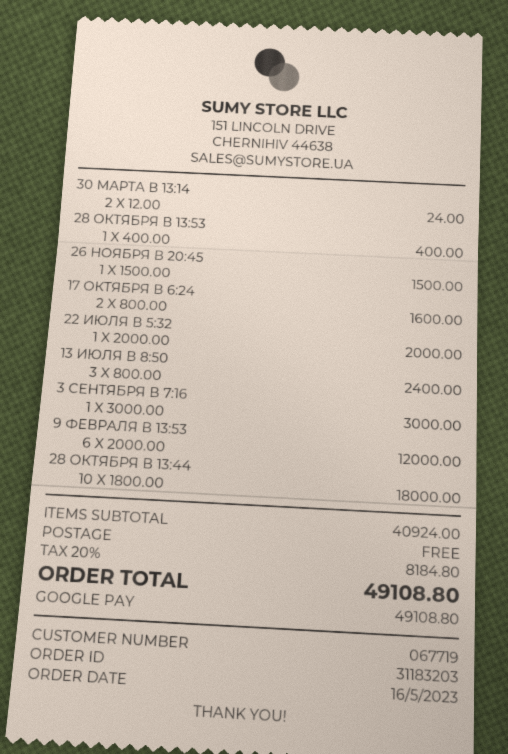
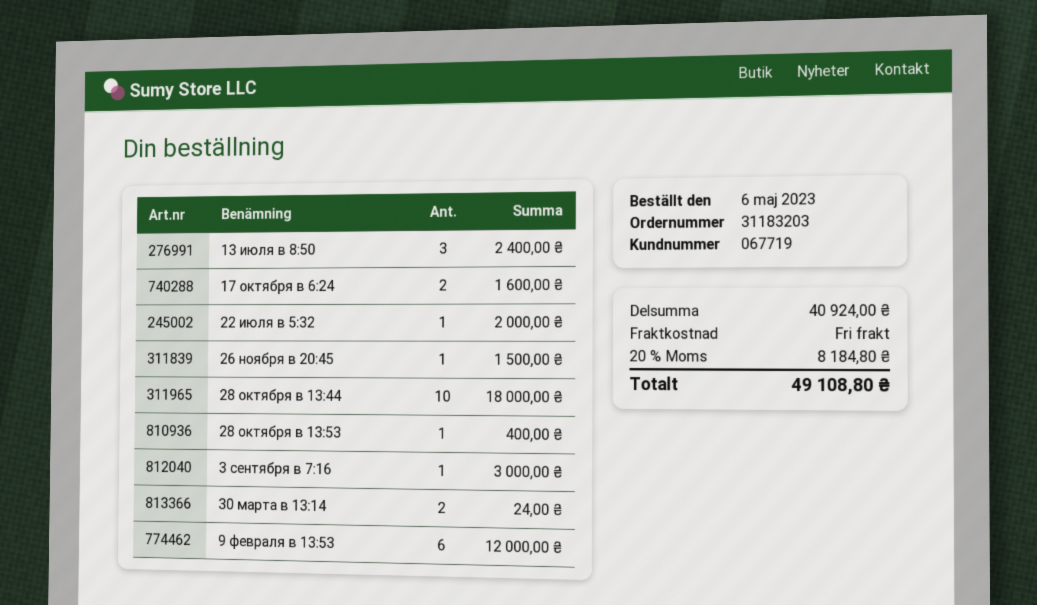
order date: 2023-05-16 -> 2023-05-06

